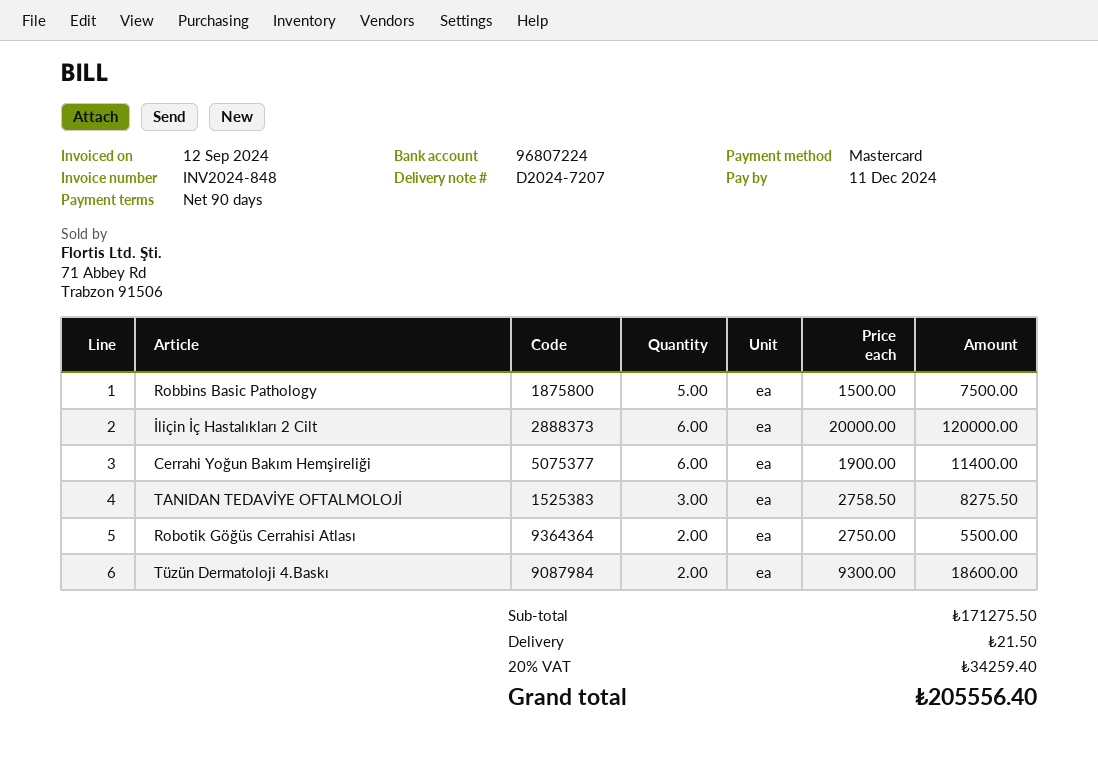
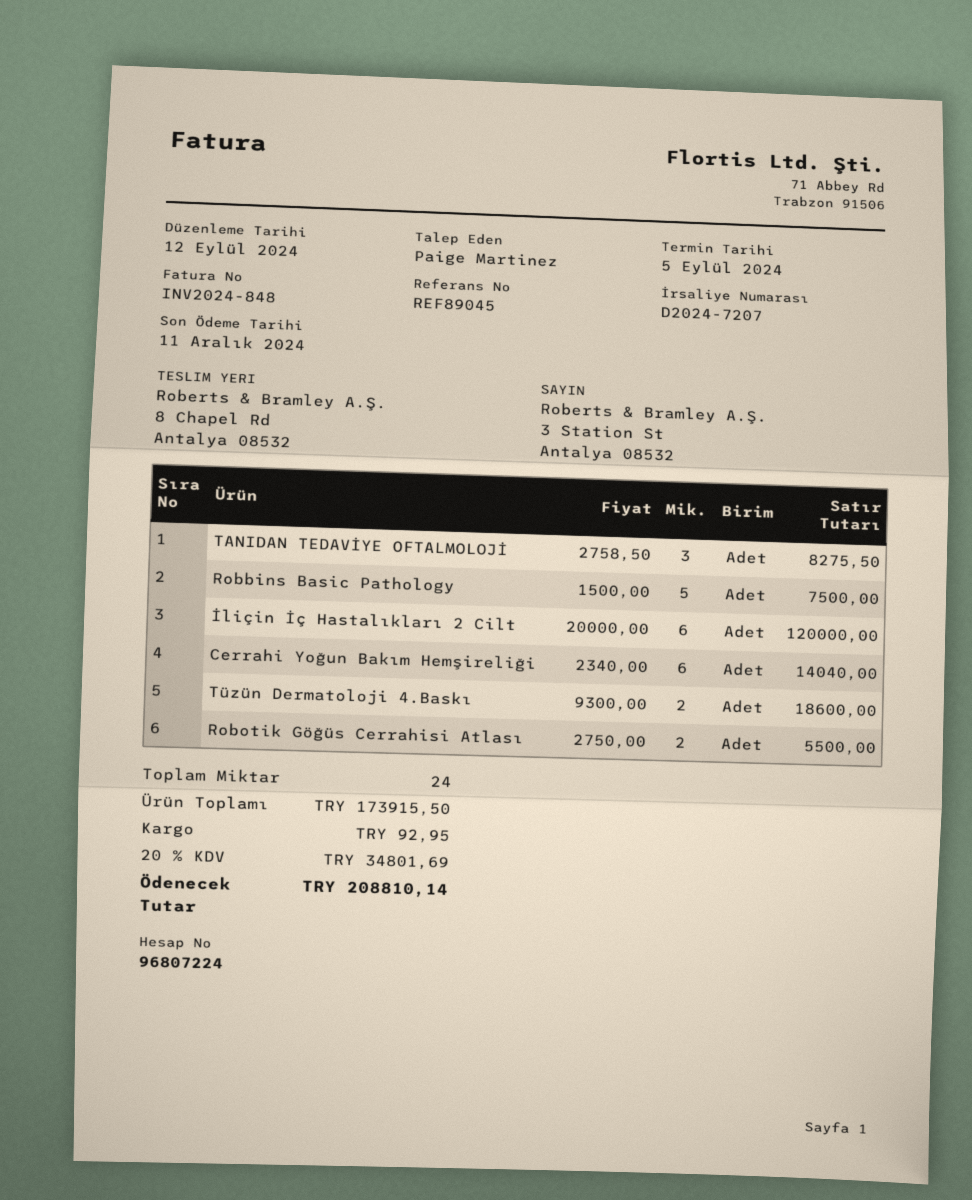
Cerrahi Yoğun Bakım Hemşireliği: 6 x 1900.00 = 11400.00 -> 6 x 2340.00 = 14040.00
subtotal: 171275.50 -> 173915.50
shipping: 21.50 -> 92.95
tax: 20% = 34259.40 -> 20% = 34801.69
total: 205556.40 -> 208810.14

